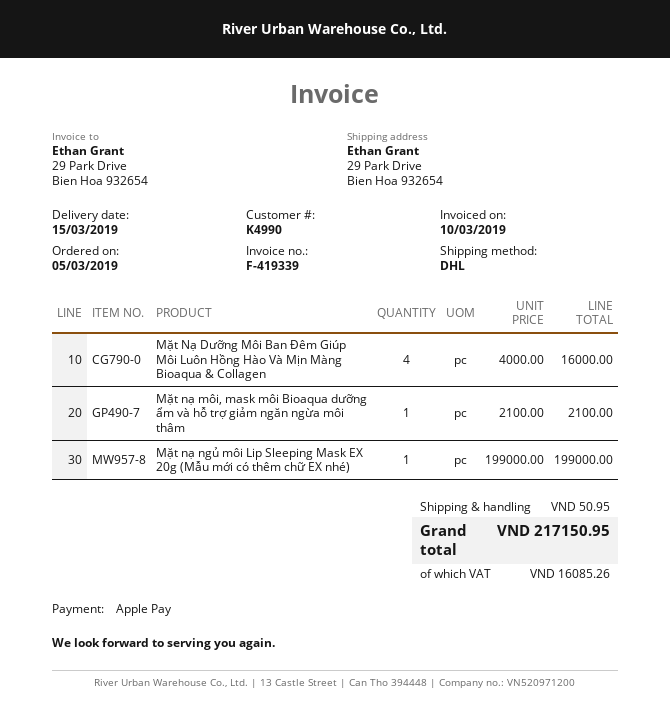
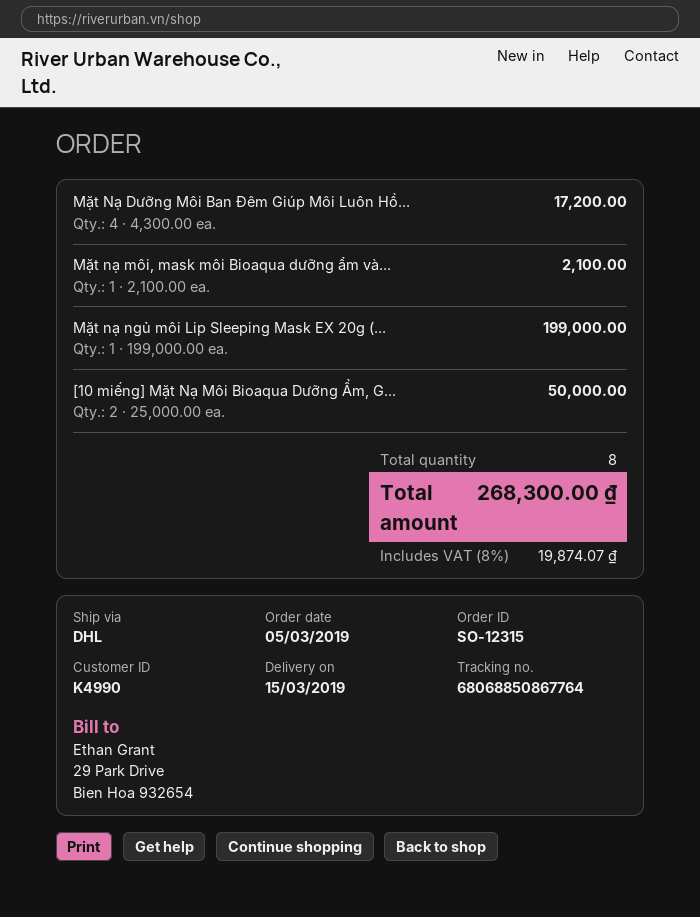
Mặt Nạ Dưỡng Môi Ban Đêm Giúp Môi Luôn Hồng Hào Và Mịn Màng Bioaqua & Collagen: 4 x 4000.00 = 16000.00 -> 4 x 4300.00 = 17200.00
[10 miếng] Mặt Nạ Môi Bioaqua Dưỡng Ẩm, G...: none -> 2 x 25000.00 = 50000.00
shipping: 50.95 -> none
tax: 16085.26 -> 19874.07
total: 217150.95 -> 268300.00

